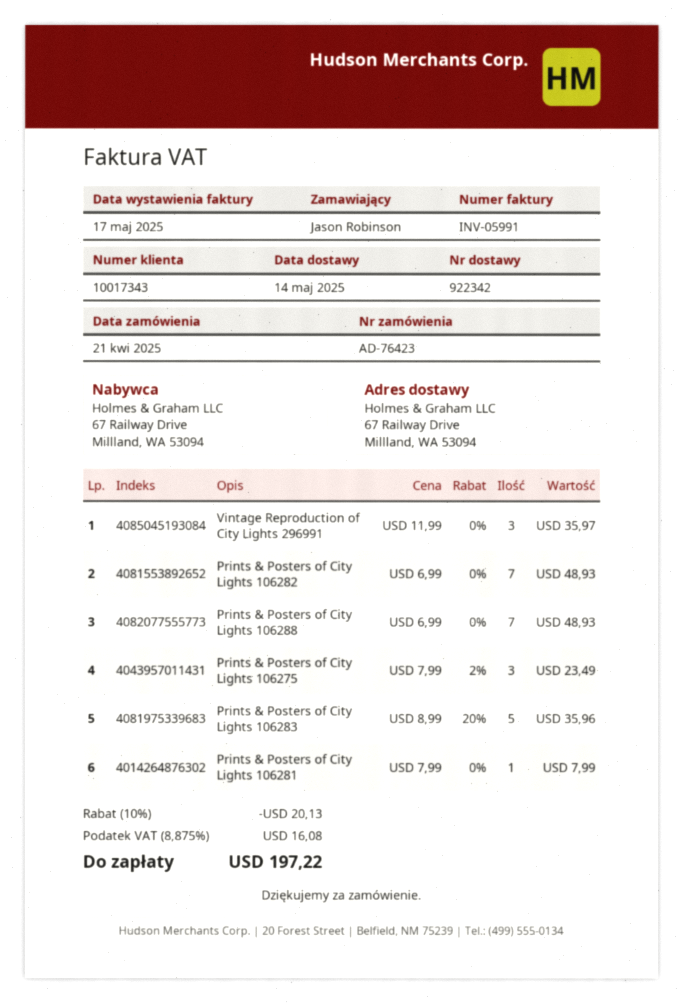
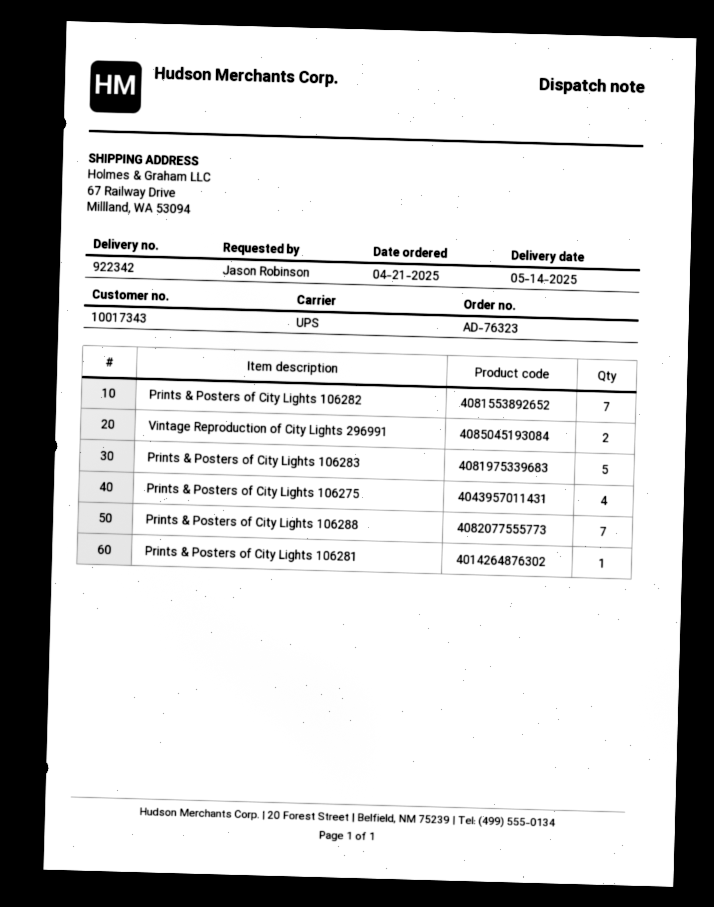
order number: AD-76423 -> AD-76323
Vintage Reproduction of City Lights 296991: 3 -> 2
Prints & Posters of City Lights 106275: 3 -> 4

